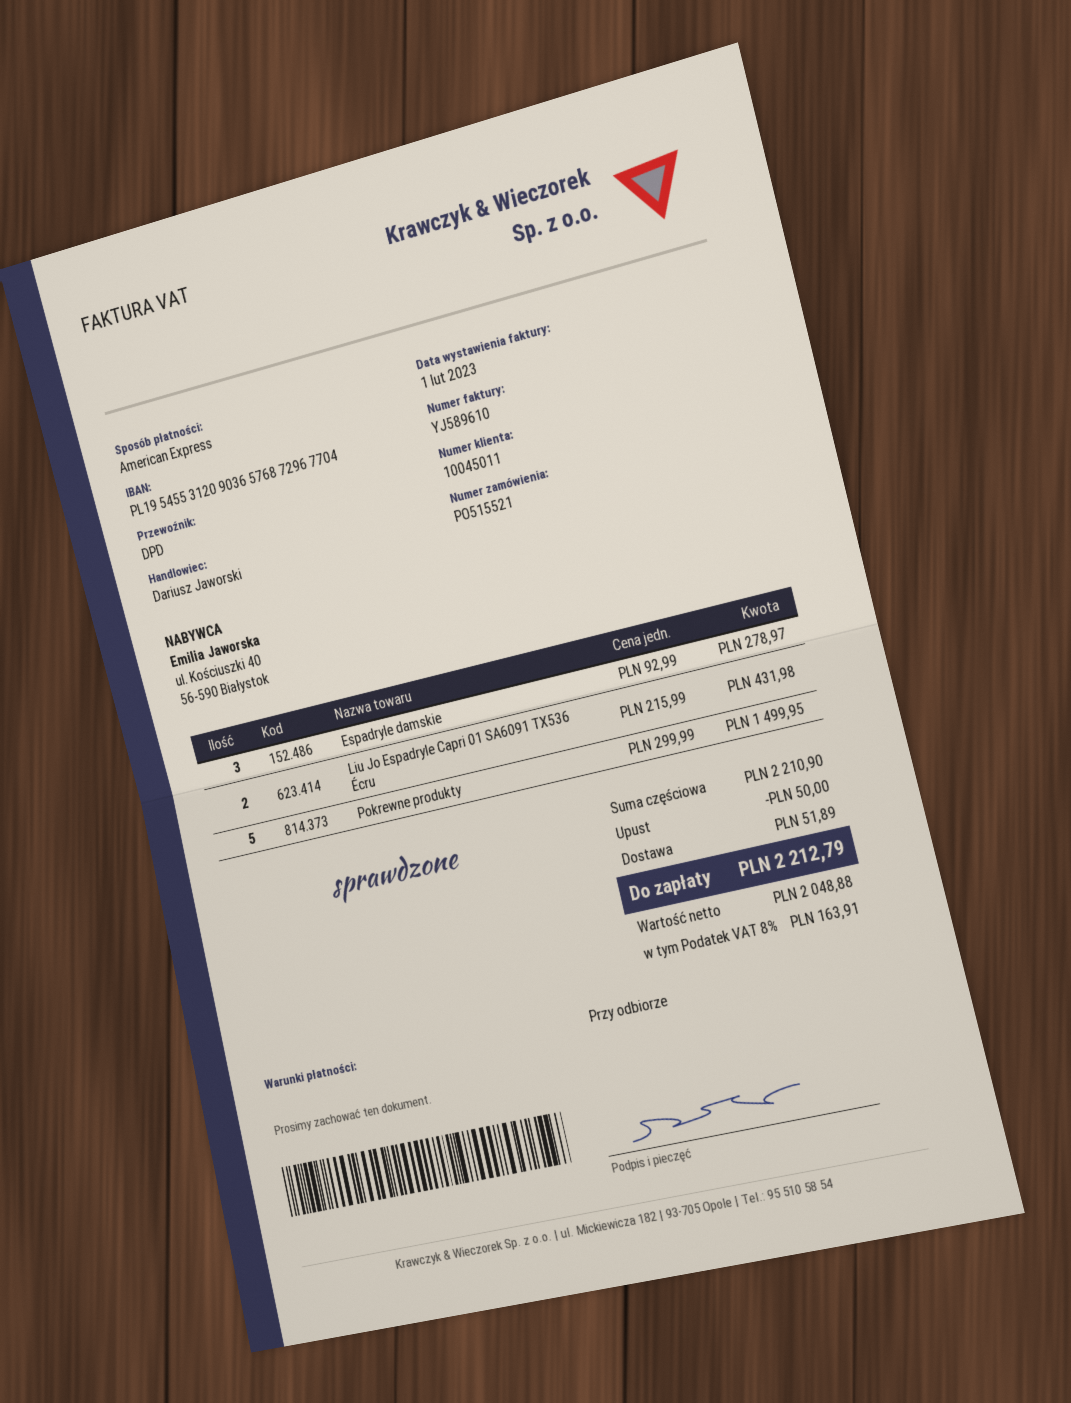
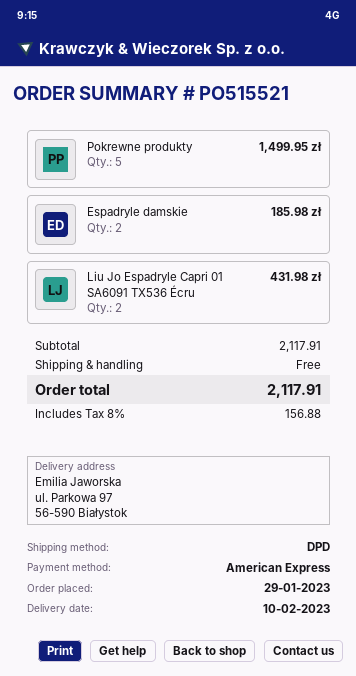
Espadryle damskie: 3 for 278.97 -> 2 for 185.98
subtotal: 2210.90 -> 2117.91
discount: 50.00 -> none
shipping: 51.89 -> 0.00
tax: 8% = 163.91 -> 8% = 156.88
total: 2212.79 -> 2117.91

